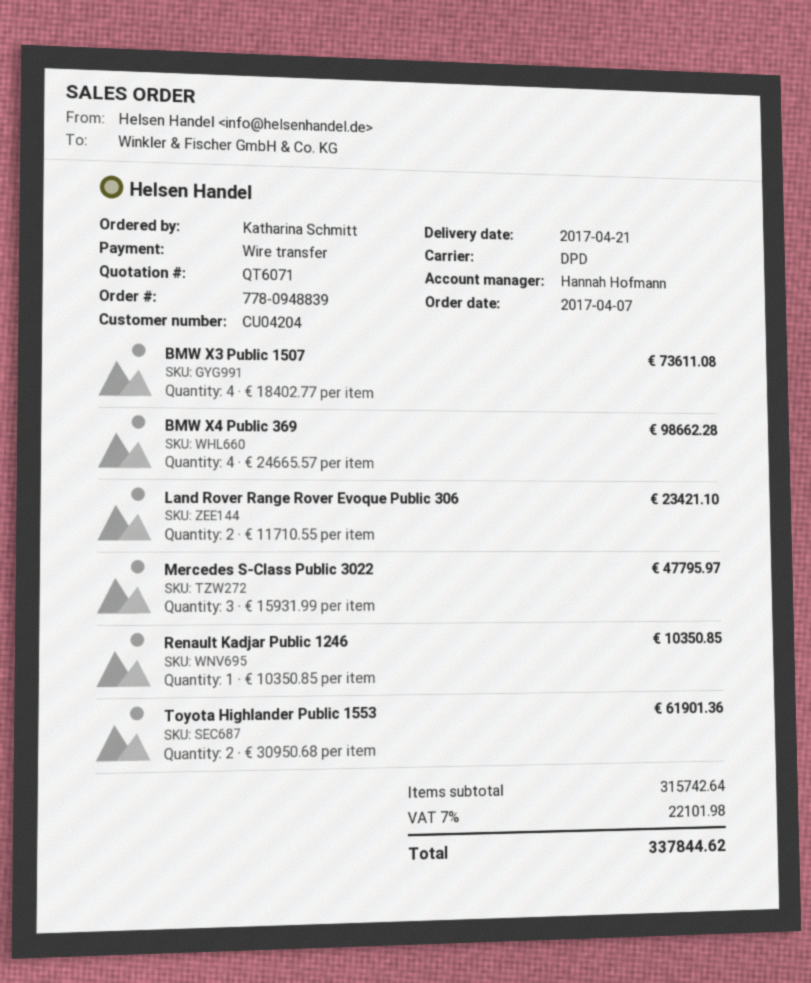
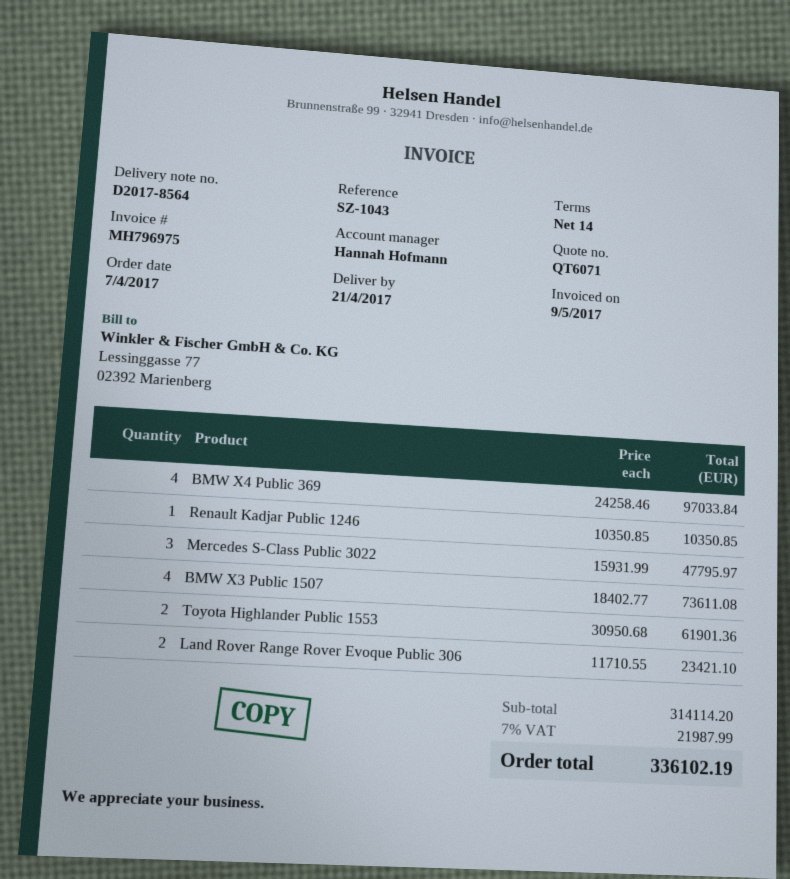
BMW X4 Public 369: 4 x 24665.57 = 98662.28 -> 4 x 24258.46 = 97033.84
subtotal: 315742.64 -> 314114.20
tax: 7% = 22101.98 -> 7% = 21987.99
total: 337844.62 -> 336102.19

